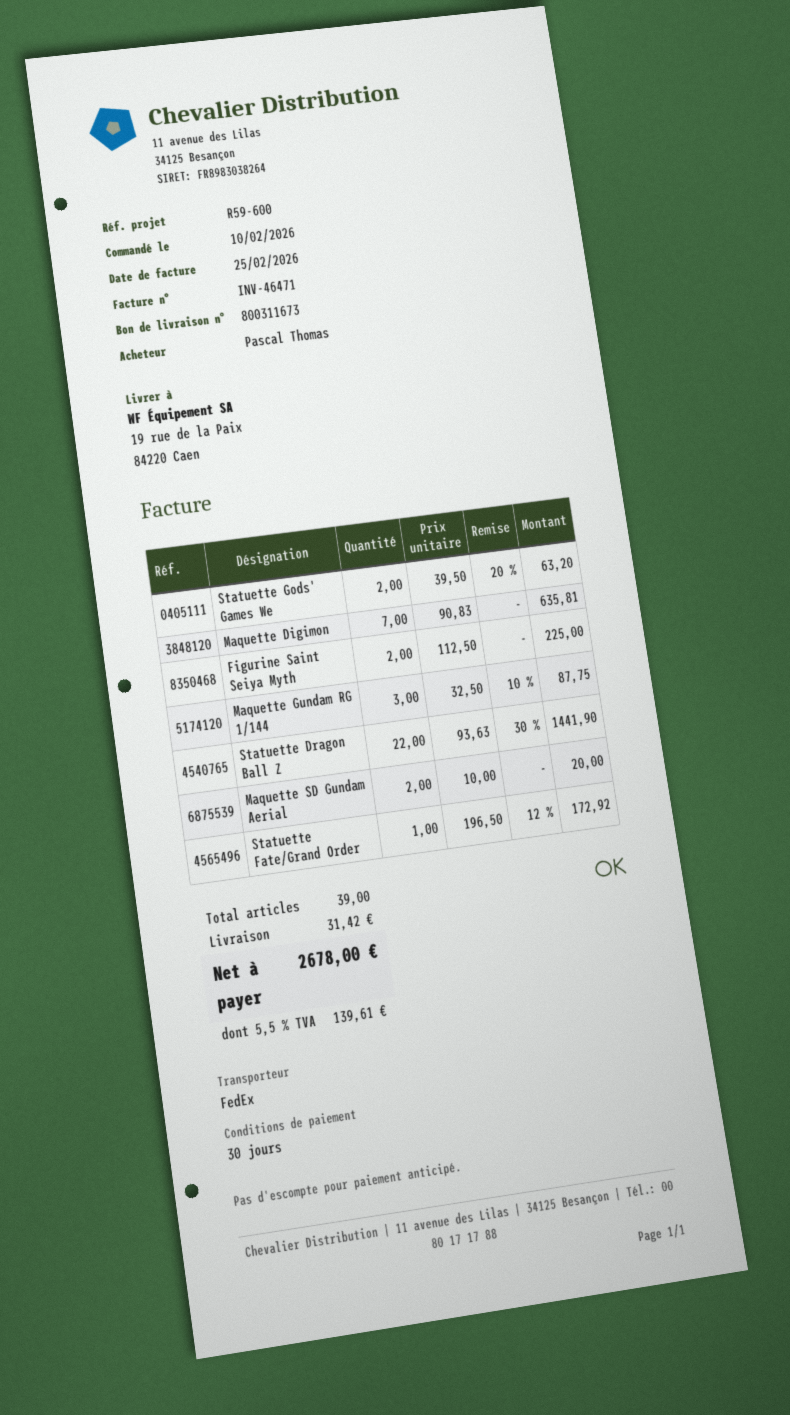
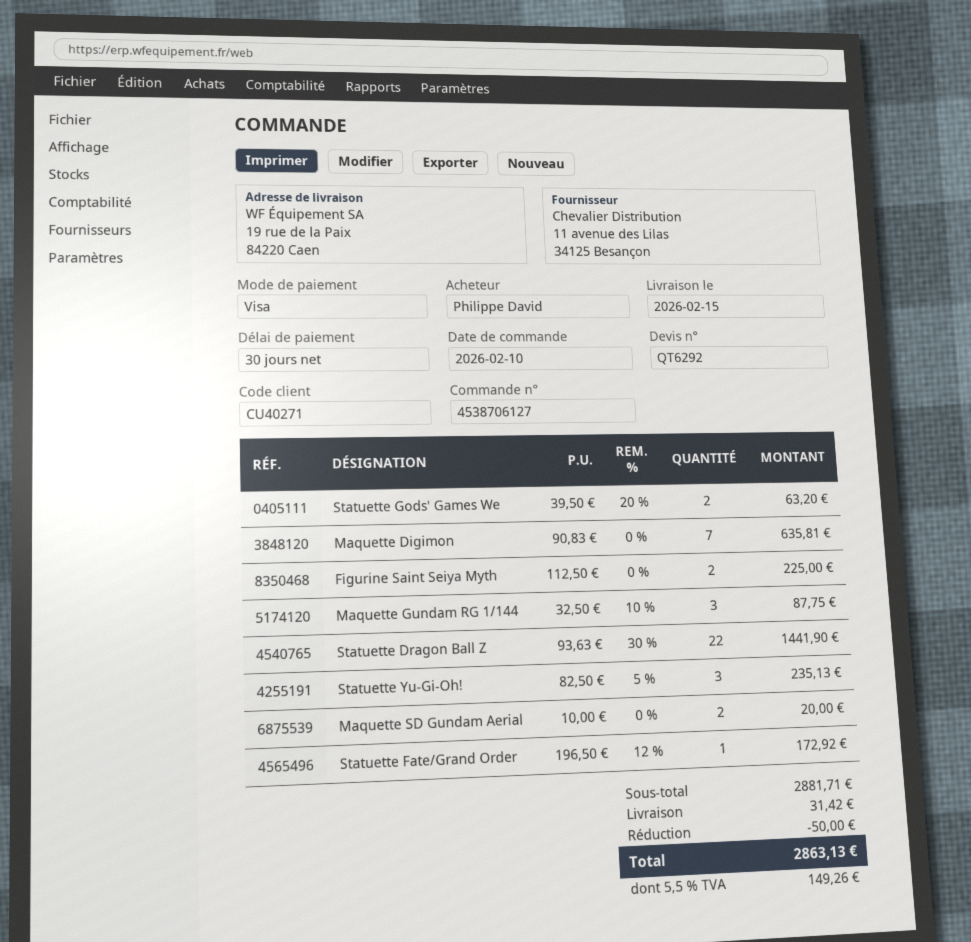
ordered by: Pascal Thomas -> Philippe David
Statuette Yu-Gi-Oh!: none -> 3 x 82.50 - 5% = 235.13
discount: none -> 50.00
tax: 5.5% = 139.61 -> 5.5% = 149.26
total: 2678.00 -> 2863.13

